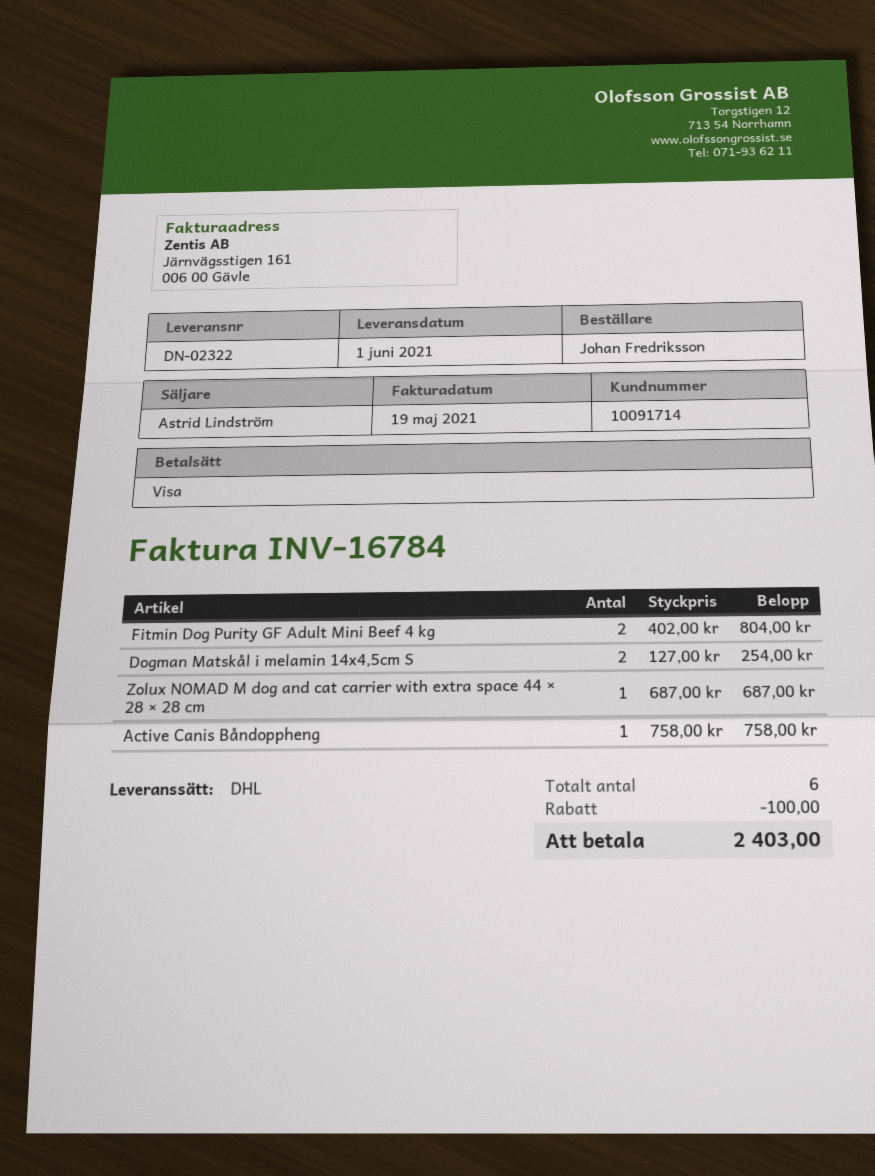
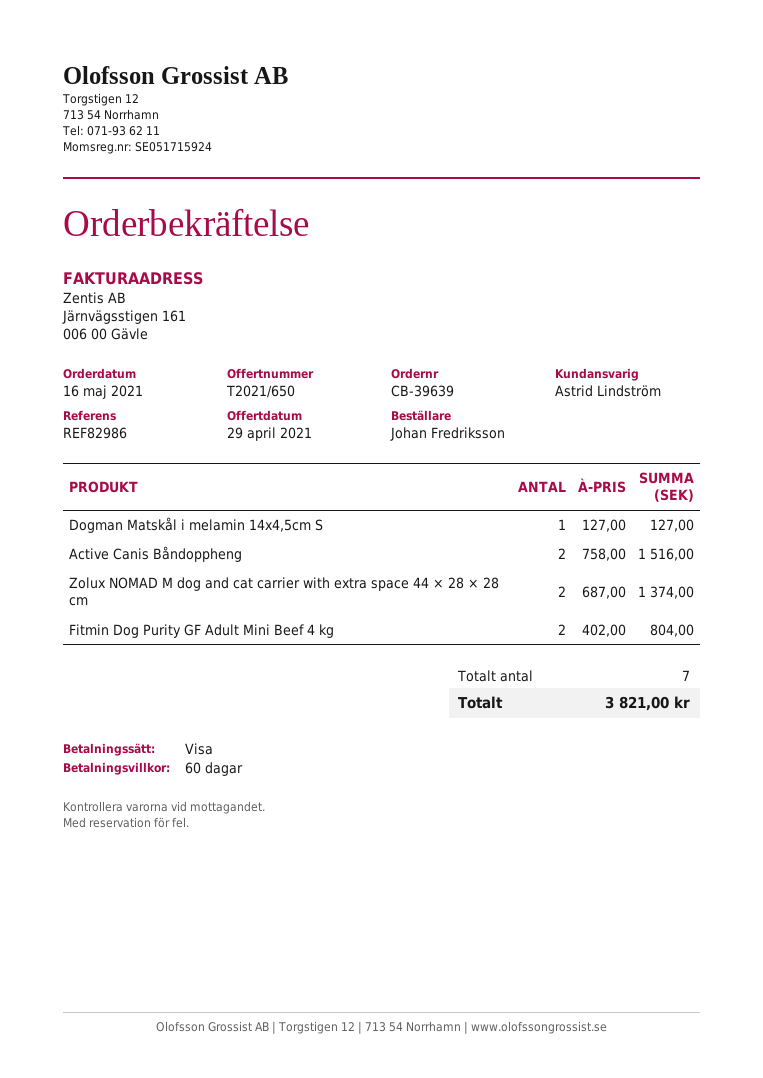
Dogman Matskål i melamin 14x4,5cm S: 2 x 127.00 = 254.00 -> 1 x 127.00 = 127.00
Zolux NOMAD M dog and cat carrier with extra space 44 × 28 × 28 cm: 1 x 687.00 = 687.00 -> 2 x 687.00 = 1374.00
Active Canis Båndoppheng: 1 x 758.00 = 758.00 -> 2 x 758.00 = 1516.00
total quantity: 6 -> 7
discount: 100.00 -> none
total: 2403.00 -> 3821.00

